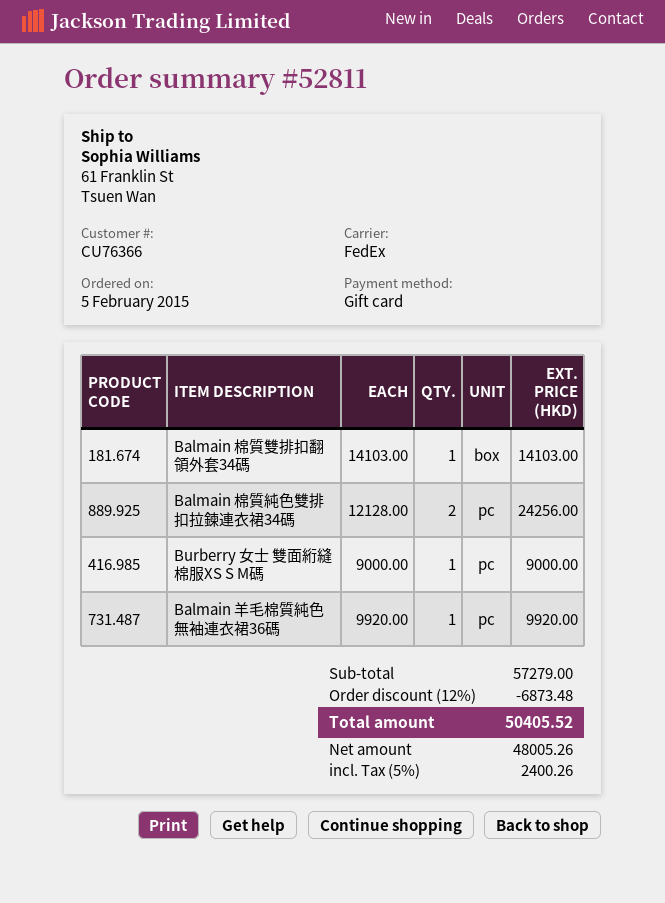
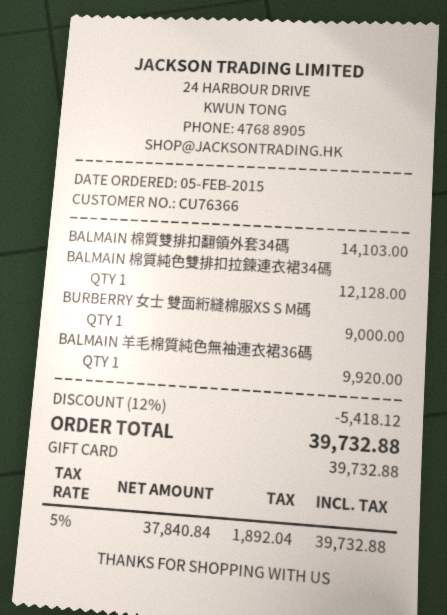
Balmain 棉質純色雙排扣拉鍊連衣裙34碼: 2 for 24256.00 -> 1 for 12128.00
discount: 12% = 6873.48 -> 12% = 5418.12
net: 48005.26 -> 37840.84
tax: 5% = 2400.26 -> 5% = 1892.04
total: 50405.52 -> 39732.88

